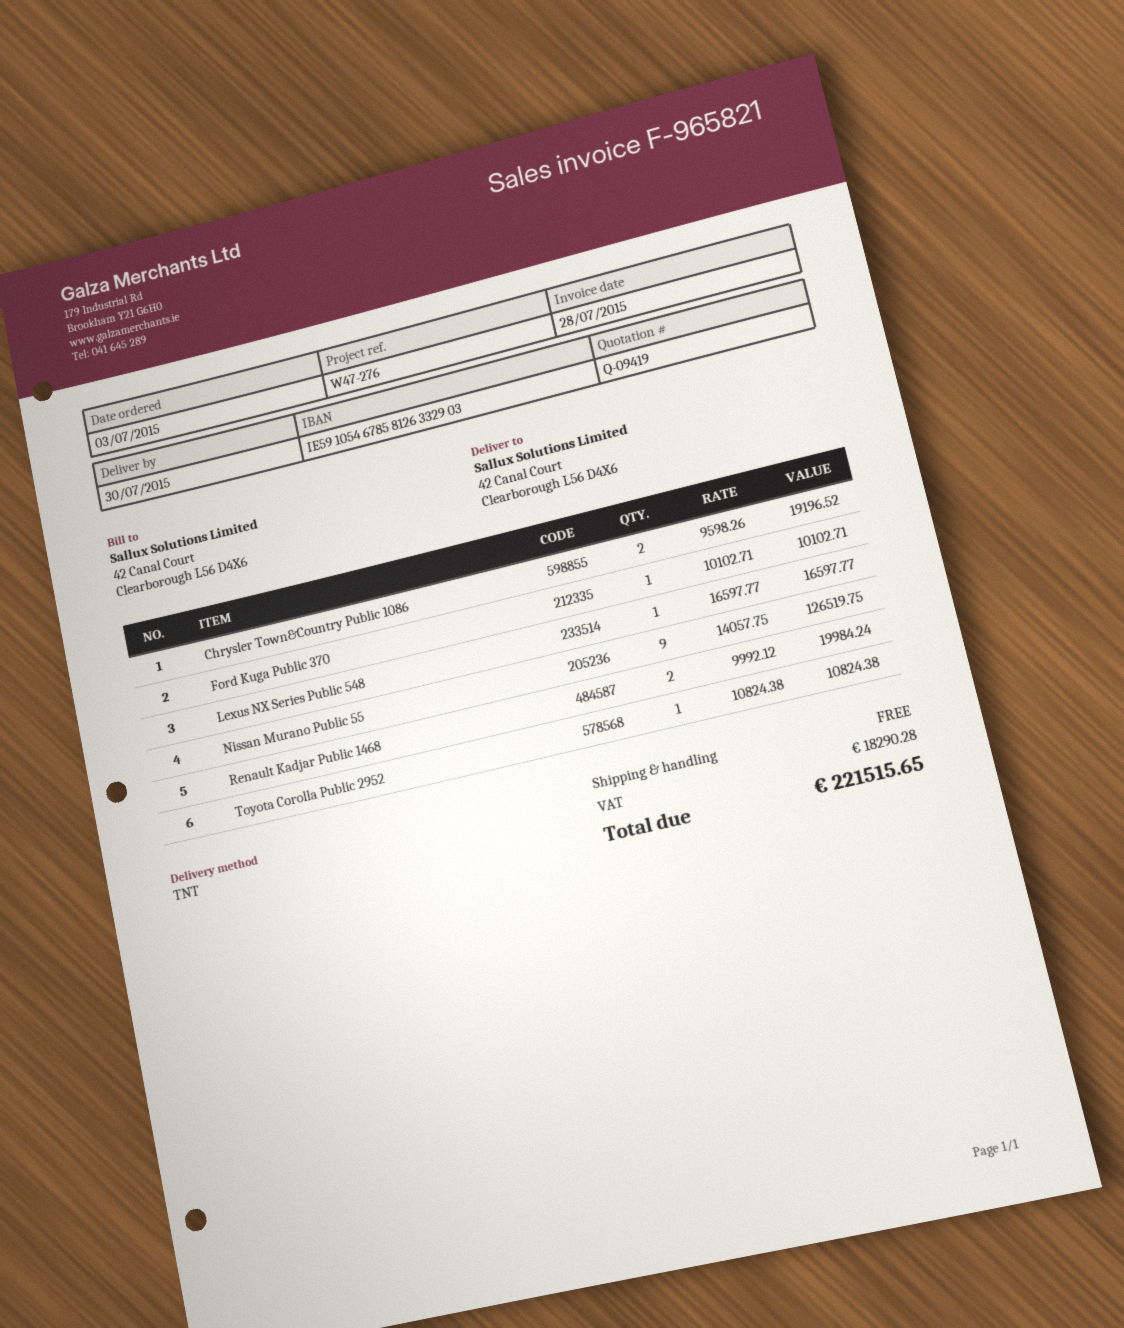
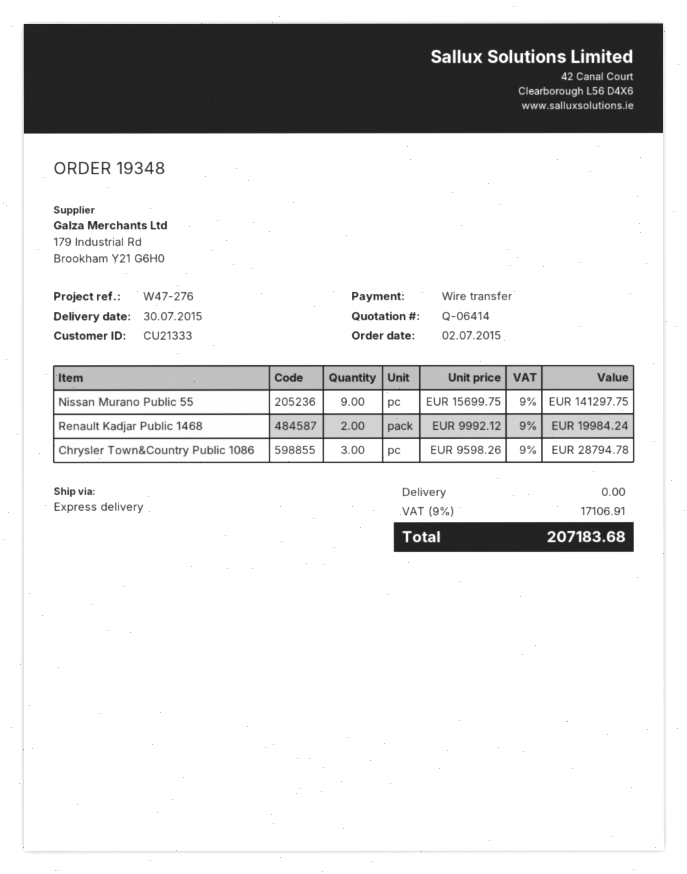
quote number: Q-09419 -> Q-06414
order date: 2015-07-03 -> 2015-07-02
shipping method: TNT -> express
Chrysler Town&Country Public 1086: 2 x 9598.26 = 19196.52 -> 3 x 9598.26 = 28794.78
Ford Kuga Public 370: 1 x 10102.71 = 10102.71 -> none
Lexus NX Series Public 548: 1 x 16597.77 = 16597.77 -> none
Nissan Murano Public 55: 9 x 14057.75 = 126519.75 -> 9 x 15699.75 = 141297.75
Toyota Corolla Public 2952: 1 x 10824.38 = 10824.38 -> none
tax: 18290.28 -> 17106.91
total: 221515.65 -> 207183.68

